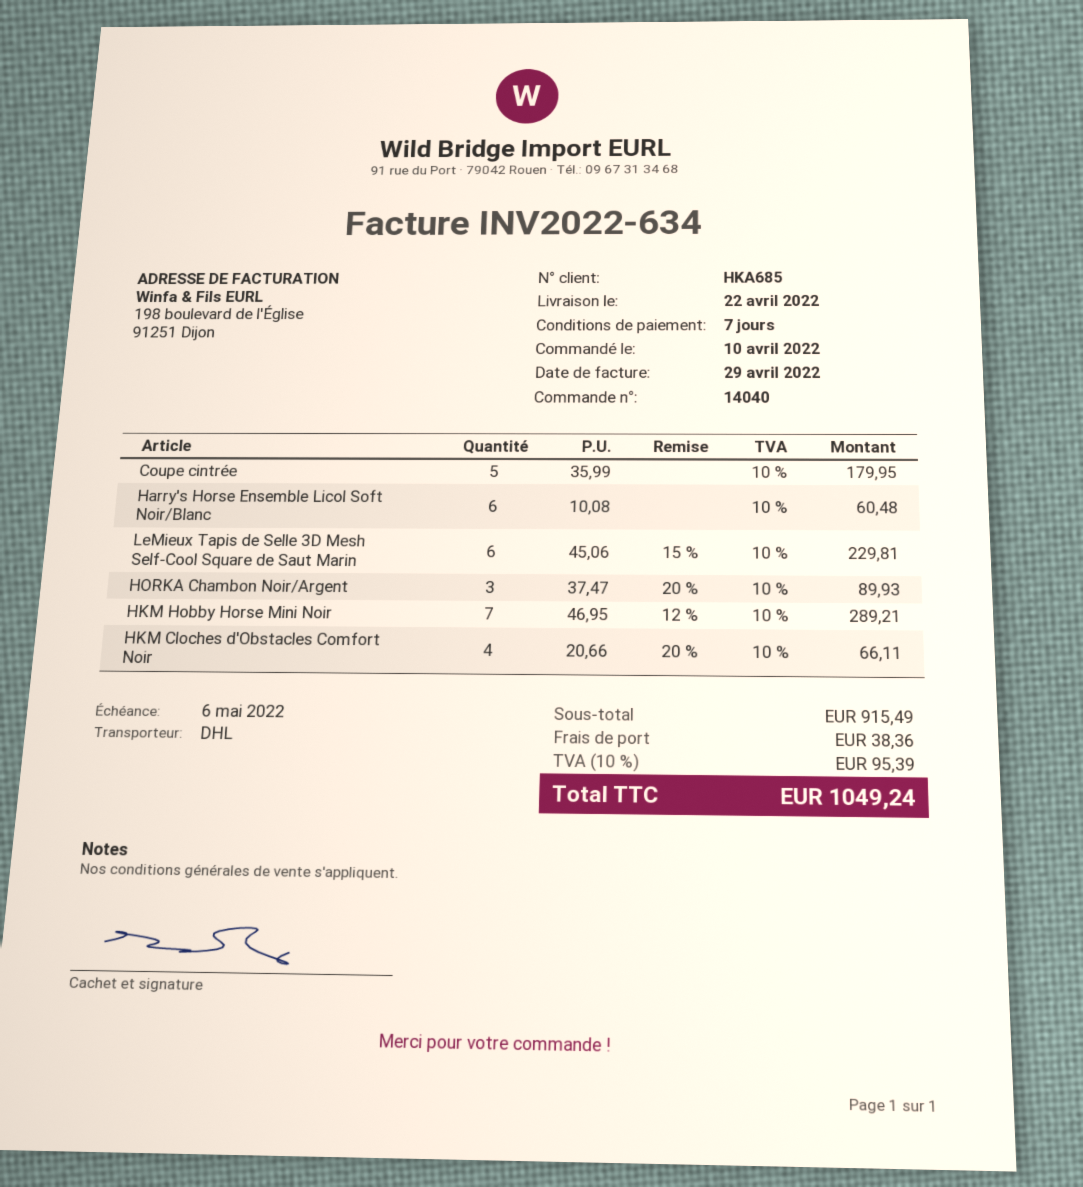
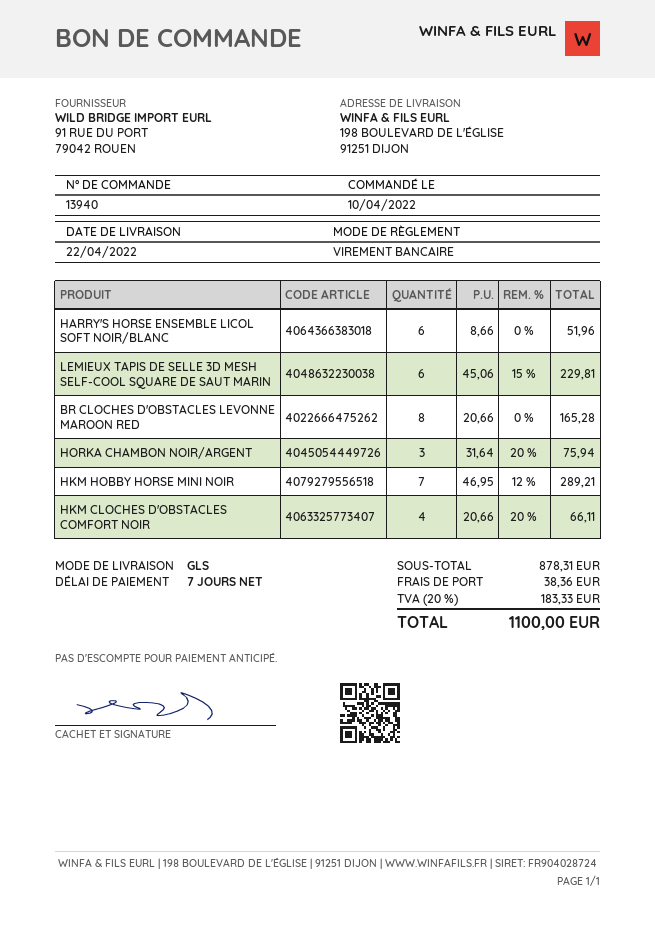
order number: 14040 -> 13940
shipping method: DHL -> GLS
Coupe cintrée: 5 x 35.99 = 179.95 -> none
Harry's Horse Ensemble Licol Soft Noir/Blanc: 6 x 10.08 = 60.48 -> 6 x 8.66 = 51.96
HORKA Chambon Noir/Argent: 3 x 37.47 - 20% = 89.93 -> 3 x 31.64 - 20% = 75.94
BR CLOCHES D'OBSTACLES LEVONNE MAROON RED: none -> 8 x 20.66 = 165.28
subtotal: 915.49 -> 878.31
tax: 10% = 95.39 -> 20% = 183.33
total: 1049.24 -> 1100.00

